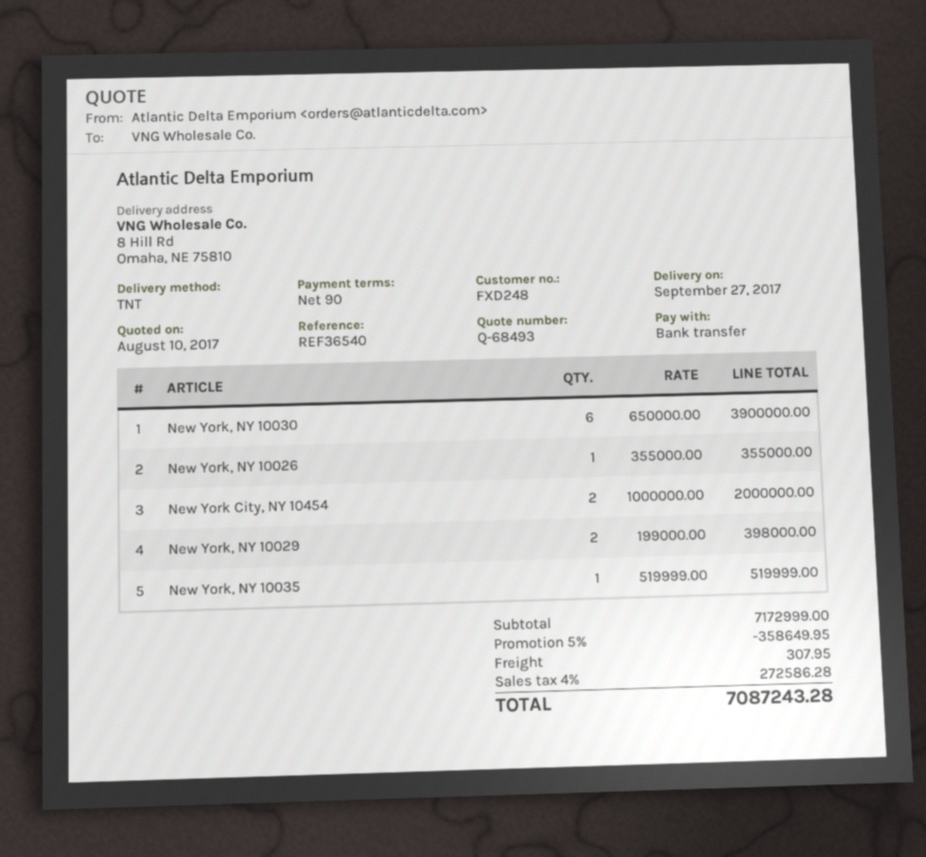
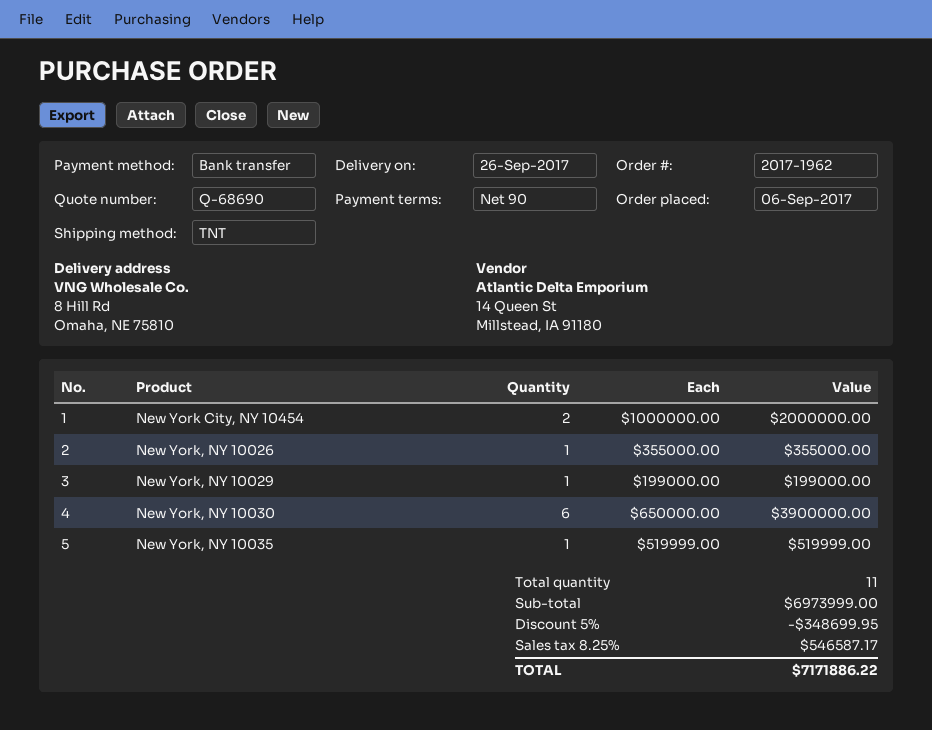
quote number: Q-68493 -> Q-68690
delivery date: 2017-09-27 -> 2017-09-26
New York, NY 10029: 2 x 199000.00 = 398000.00 -> 1 x 199000.00 = 199000.00
subtotal: 7172999.00 -> 6973999.00
discount: 5% = 358649.95 -> 5% = 348699.95
shipping: 307.95 -> none
tax: 4% = 272586.28 -> 8.25% = 546587.17
total: 7087243.28 -> 7171886.22

